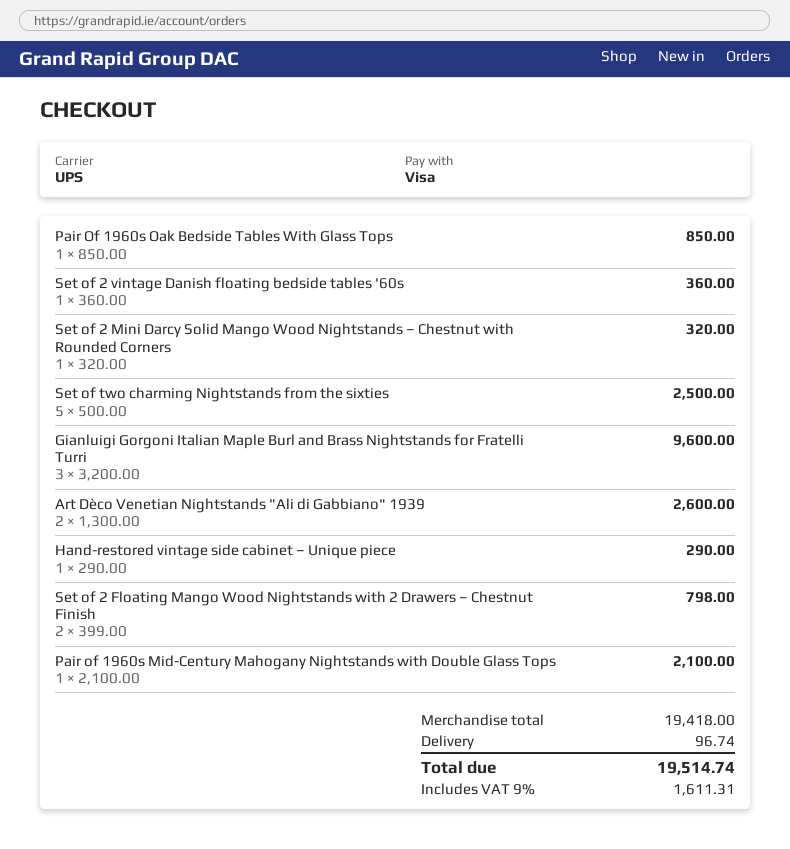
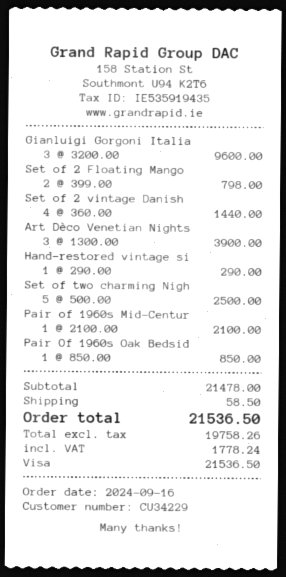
Set of 2 vintage Danish floating bedside tables '60s: 1 x 360.00 = 360.00 -> 4 x 360.00 = 1440.00
Set of 2 Mini Darcy Solid Mango Wood Nightstands – Chestnut with Rounded Corners: 1 x 320.00 = 320.00 -> none
Art Dèco Venetian Nightstands "Ali di Gabbiano" 1939: 2 x 1300.00 = 2600.00 -> 3 x 1300.00 = 3900.00
subtotal: 19418.00 -> 21478.00
shipping: 96.74 -> 58.50
tax: 1611.31 -> 1778.24
total: 19514.74 -> 21536.50

